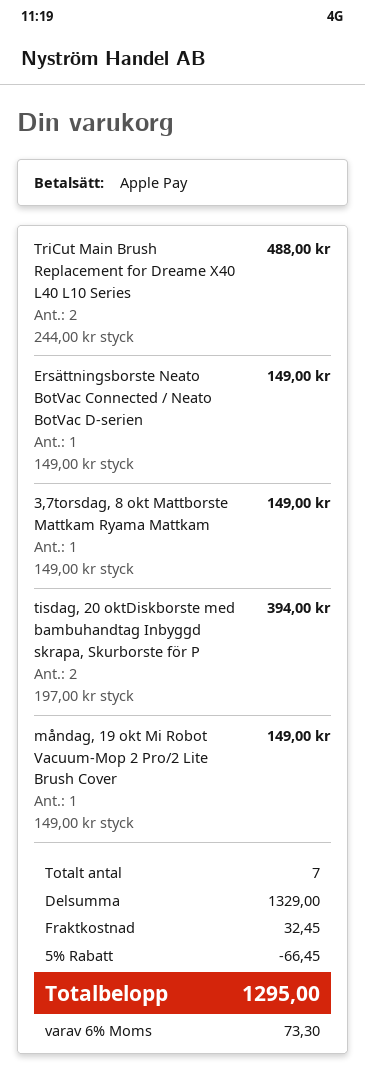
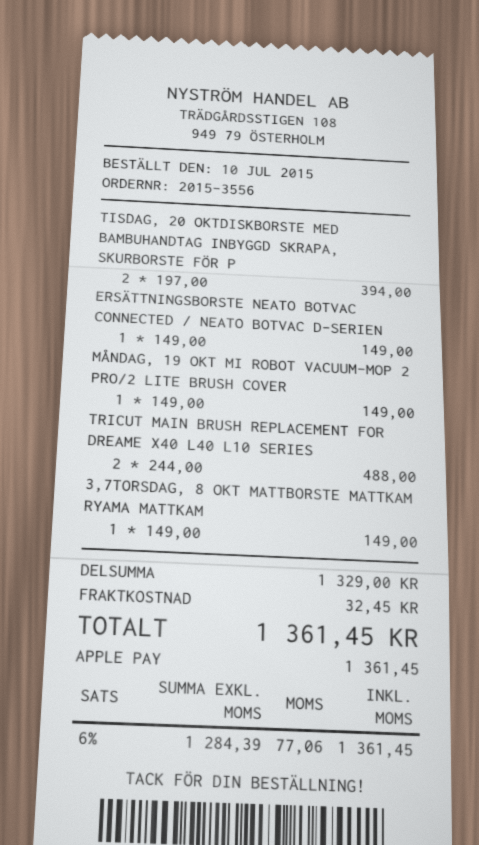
discount: 5% = 66.45 -> none
tax: 6% = 73.30 -> 6% = 77.06
total: 1295.00 -> 1361.45

